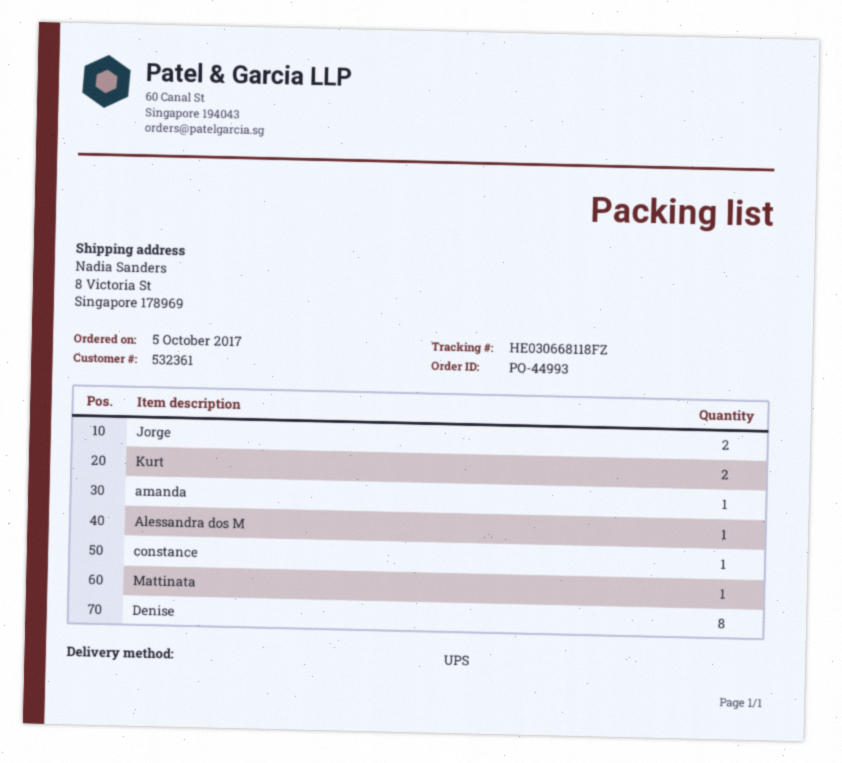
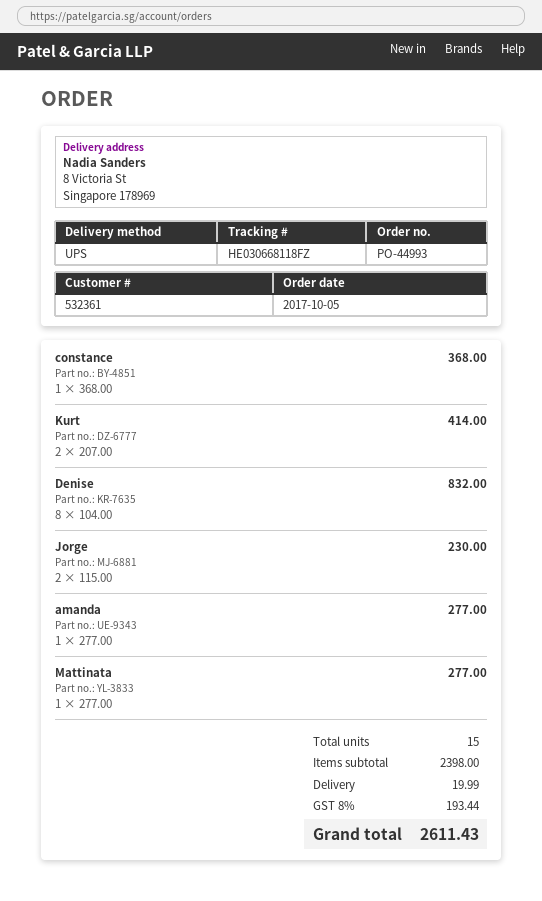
Alessandra dos M: 1 -> none

